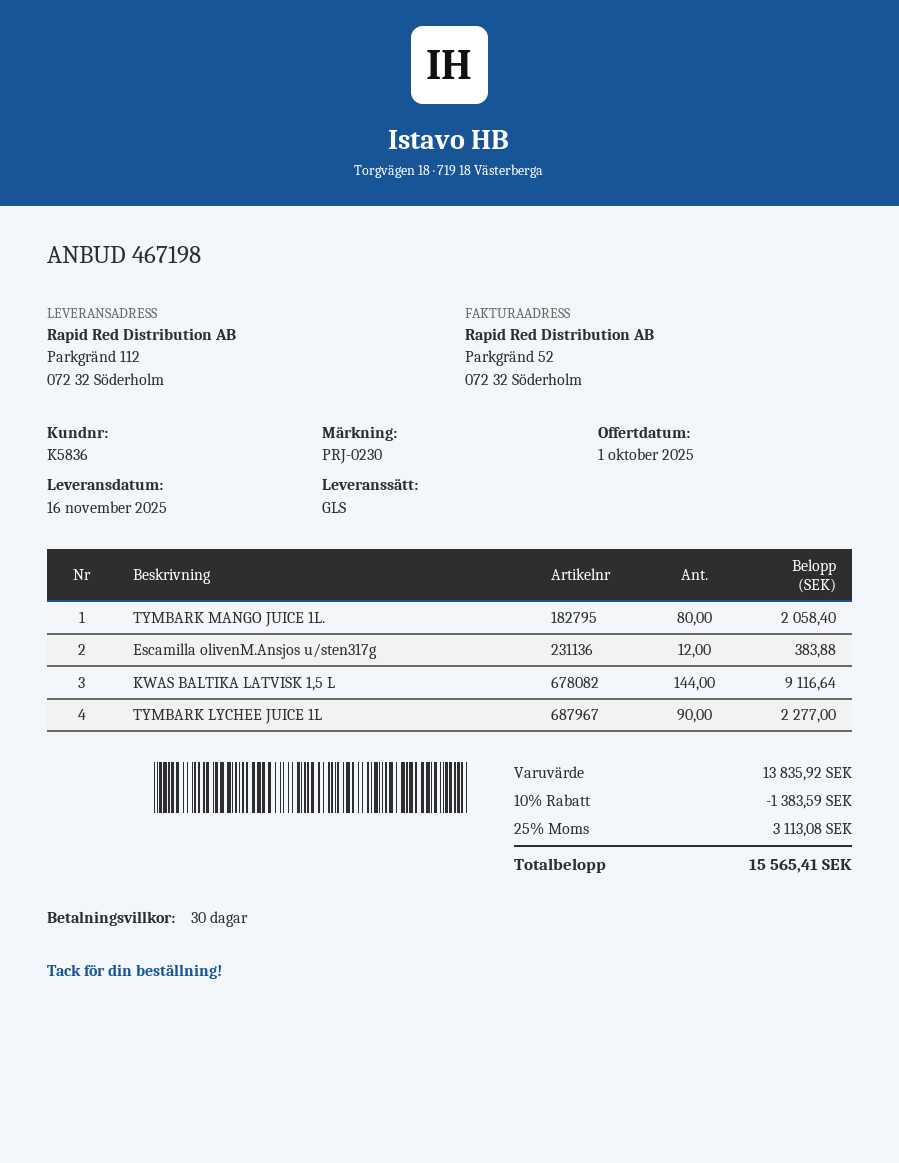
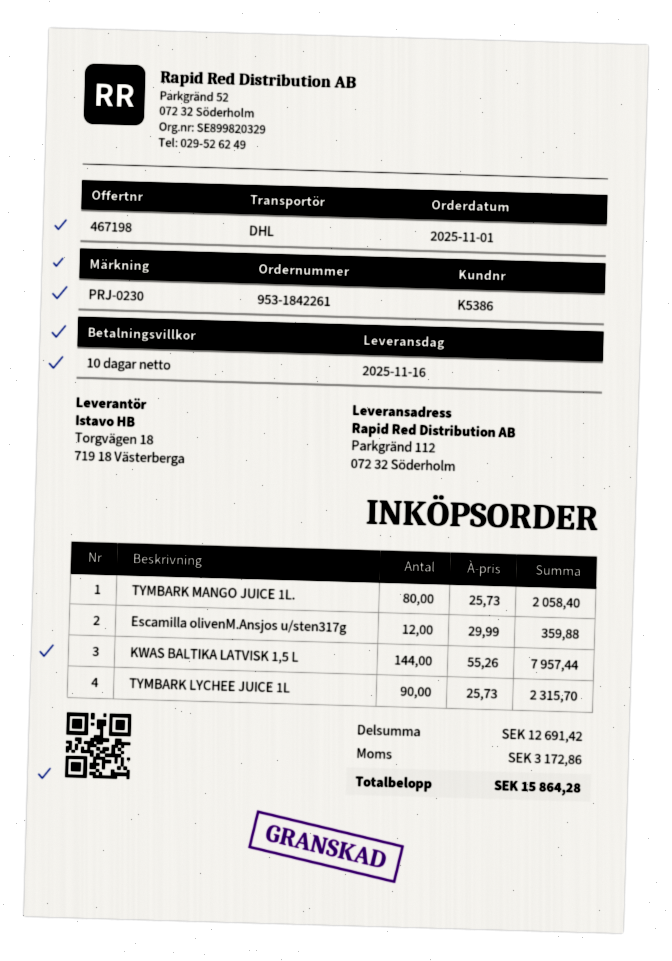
payment terms: 30 days -> 10 days
customer number: K5836 -> K5386
shipping method: GLS -> DHL
Escamilla olivenM.Ansjos u/sten317g: 12 for 383.88 -> 12 for 359.88
KWAS BALTIKA LATVISK 1,5 L: 144 for 9116.64 -> 144 for 7957.44
TYMBARK LYCHEE JUICE 1L: 90 for 2277.00 -> 90 for 2315.70
subtotal: 13835.92 -> 12691.42
discount: 10% = 1383.59 -> none
tax: 3113.08 -> 3172.86
total: 15565.41 -> 15864.28

